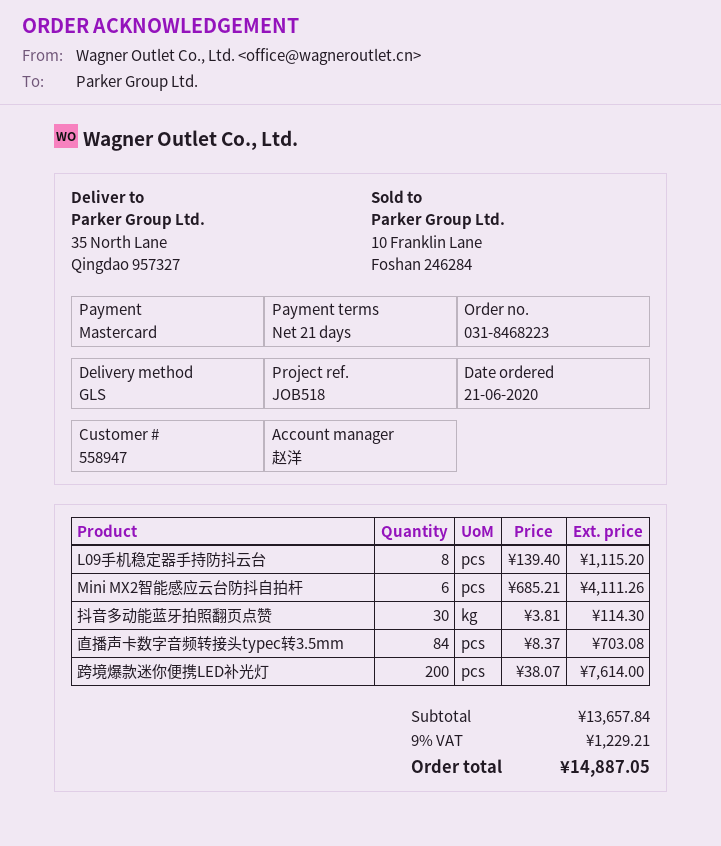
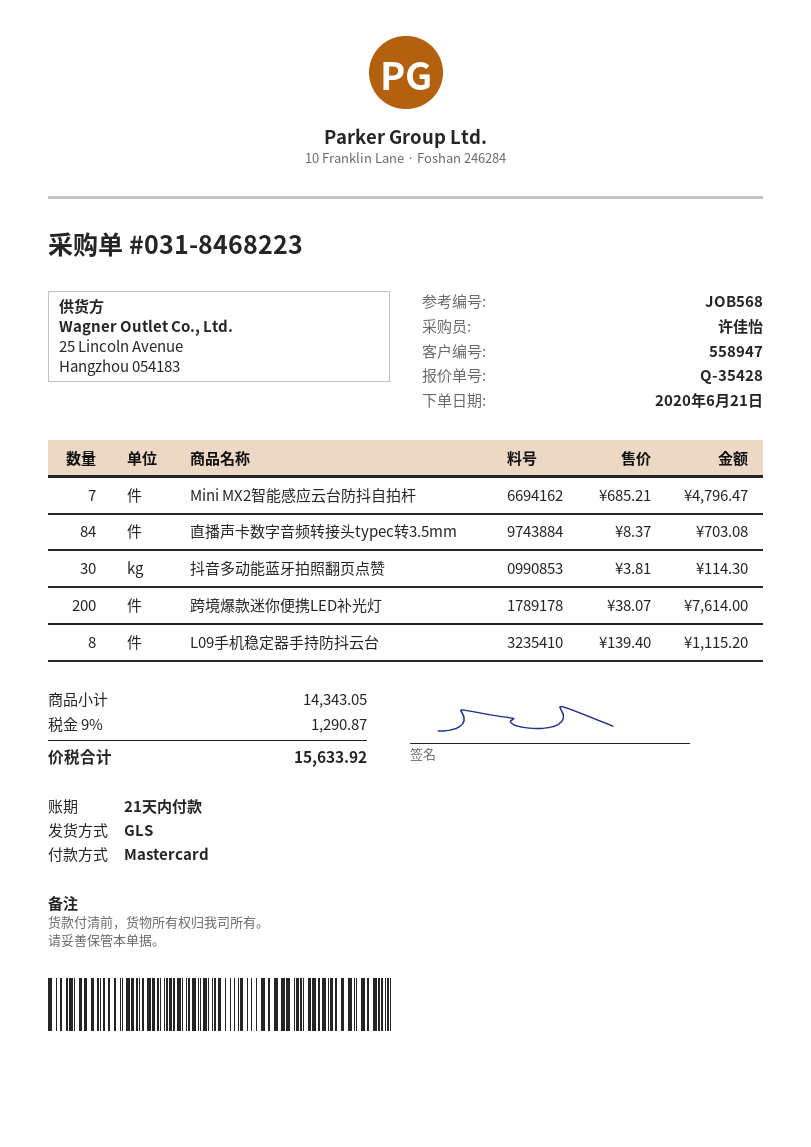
reference: JOB518 -> JOB568
Mini MX2智能感应云台防抖自拍杆: 6 x 685.21 = 4111.26 -> 7 x 685.21 = 4796.47
subtotal: 13657.84 -> 14343.05
tax: 9% = 1229.21 -> 9% = 1290.87
total: 14887.05 -> 15633.92

